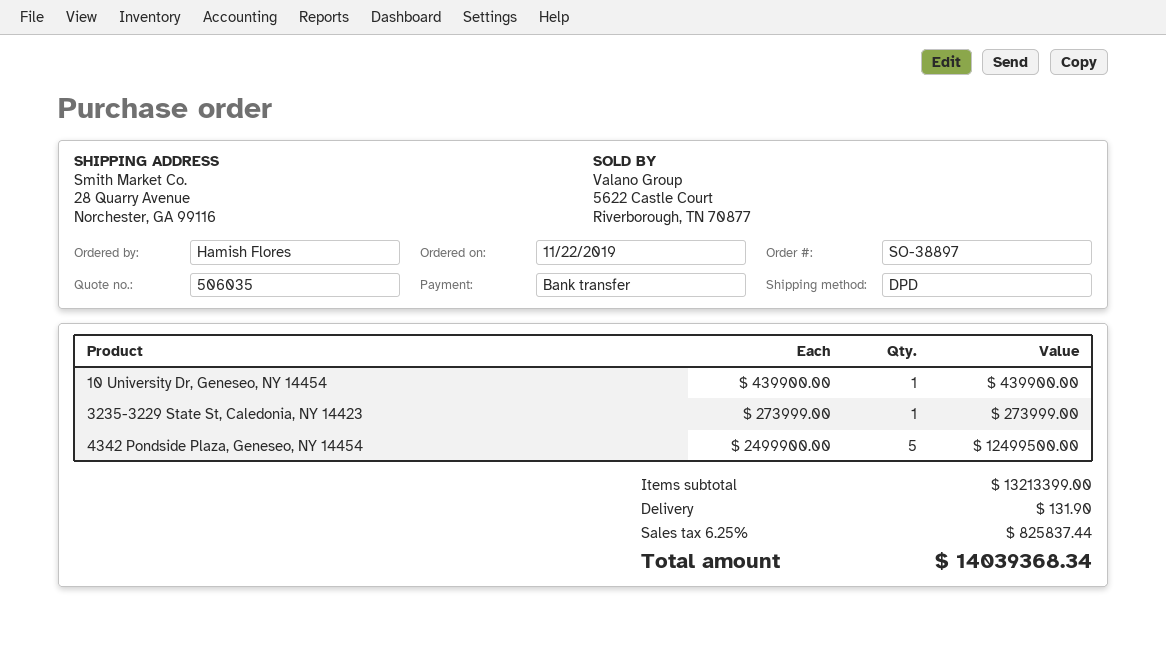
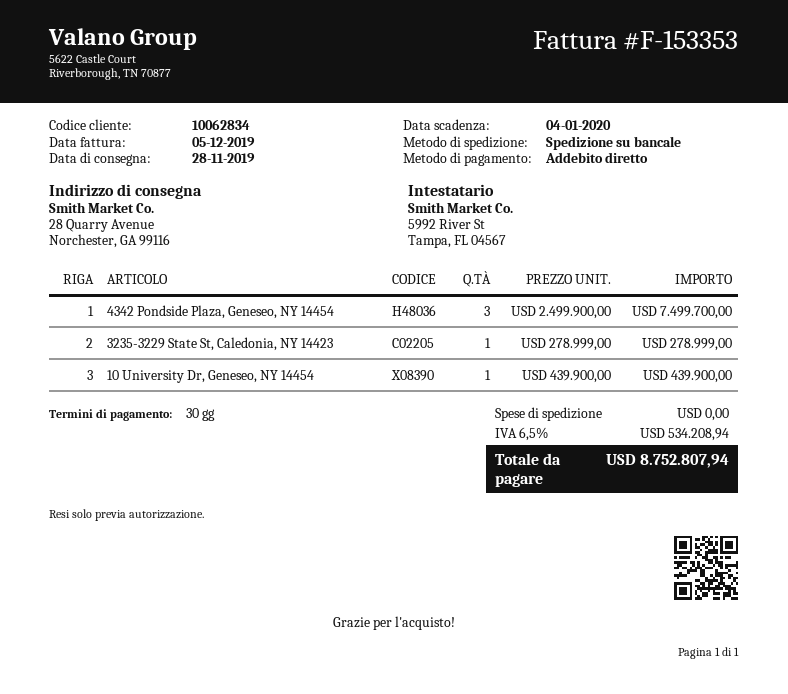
payment method: bank transfer -> direct debit
shipping method: DPD -> pallet freight
3235-3229 State St, Caledonia, NY 14423: 1 x 273999.00 = 273999.00 -> 1 x 278999.00 = 278999.00
4342 Pondside Plaza, Geneseo, NY 14454: 5 x 2499900.00 = 12499500.00 -> 3 x 2499900.00 = 7499700.00
shipping: 131.90 -> 0.00
tax: 6.25% = 825837.44 -> 6.5% = 534208.94
total: 14039368.34 -> 8752807.94

